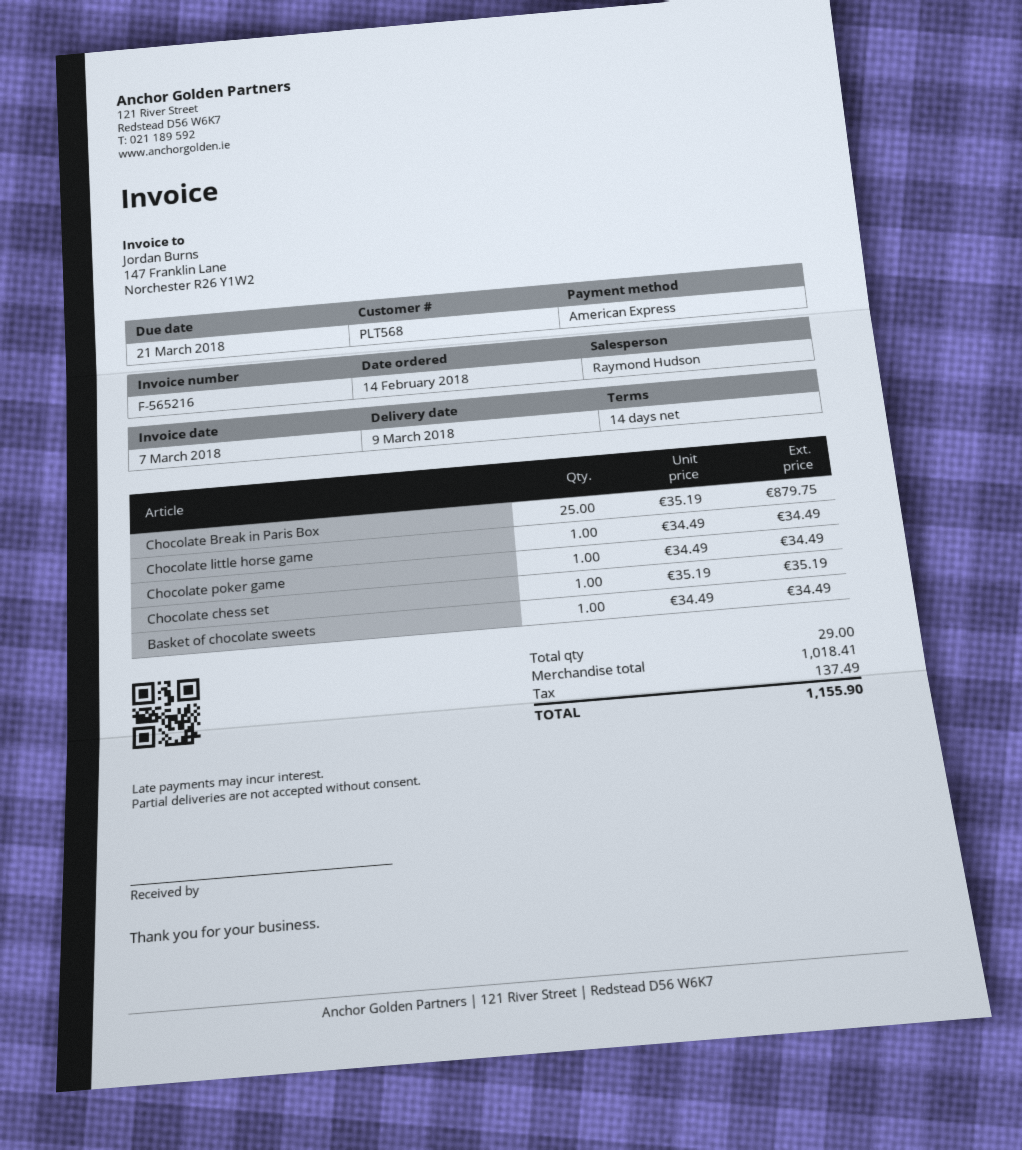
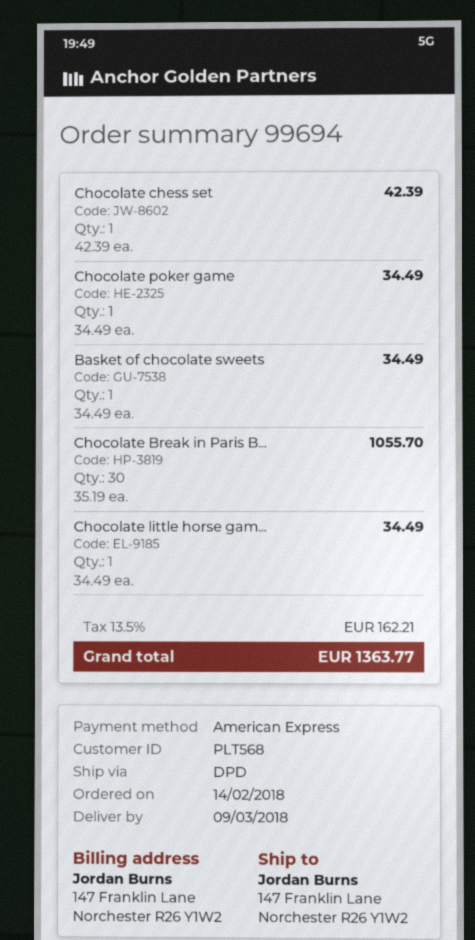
Chocolate Break in Paris Box: 25 x 35.19 = 879.75 -> 30 x 35.19 = 1055.70
Chocolate chess set: 1 x 35.19 = 35.19 -> 1 x 42.39 = 42.39
tax: 137.49 -> 162.21
total: 1155.90 -> 1363.77

